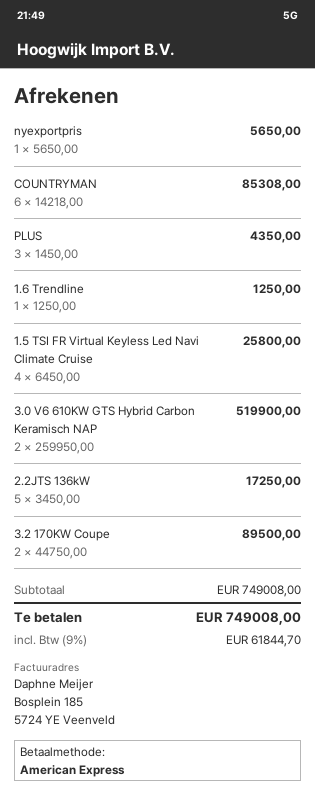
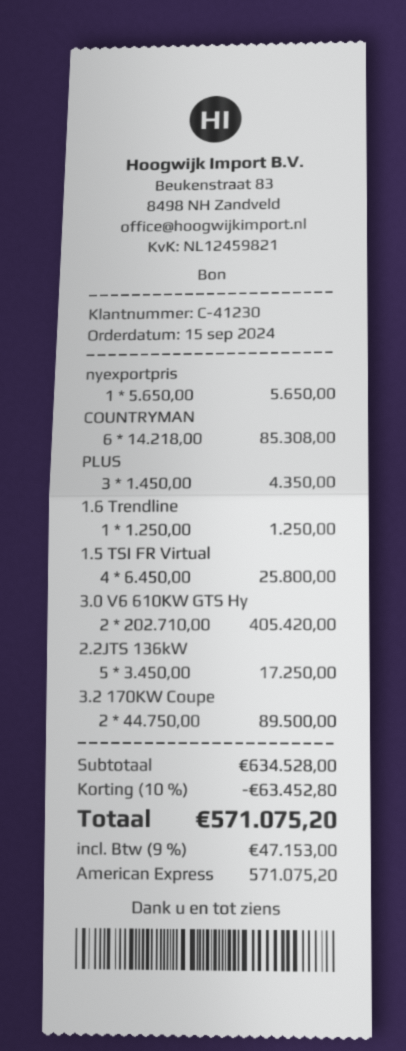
3.0 V6 610KW GTS Hybrid Carbon Keramisch NAP: 2 x 259950.00 = 519900.00 -> 2 x 202710.00 = 405420.00
subtotal: 749008.00 -> 634528.00
discount: none -> 10% = 63452.80
tax: 9% = 61844.70 -> 9% = 47153.00
total: 749008.00 -> 571075.20

